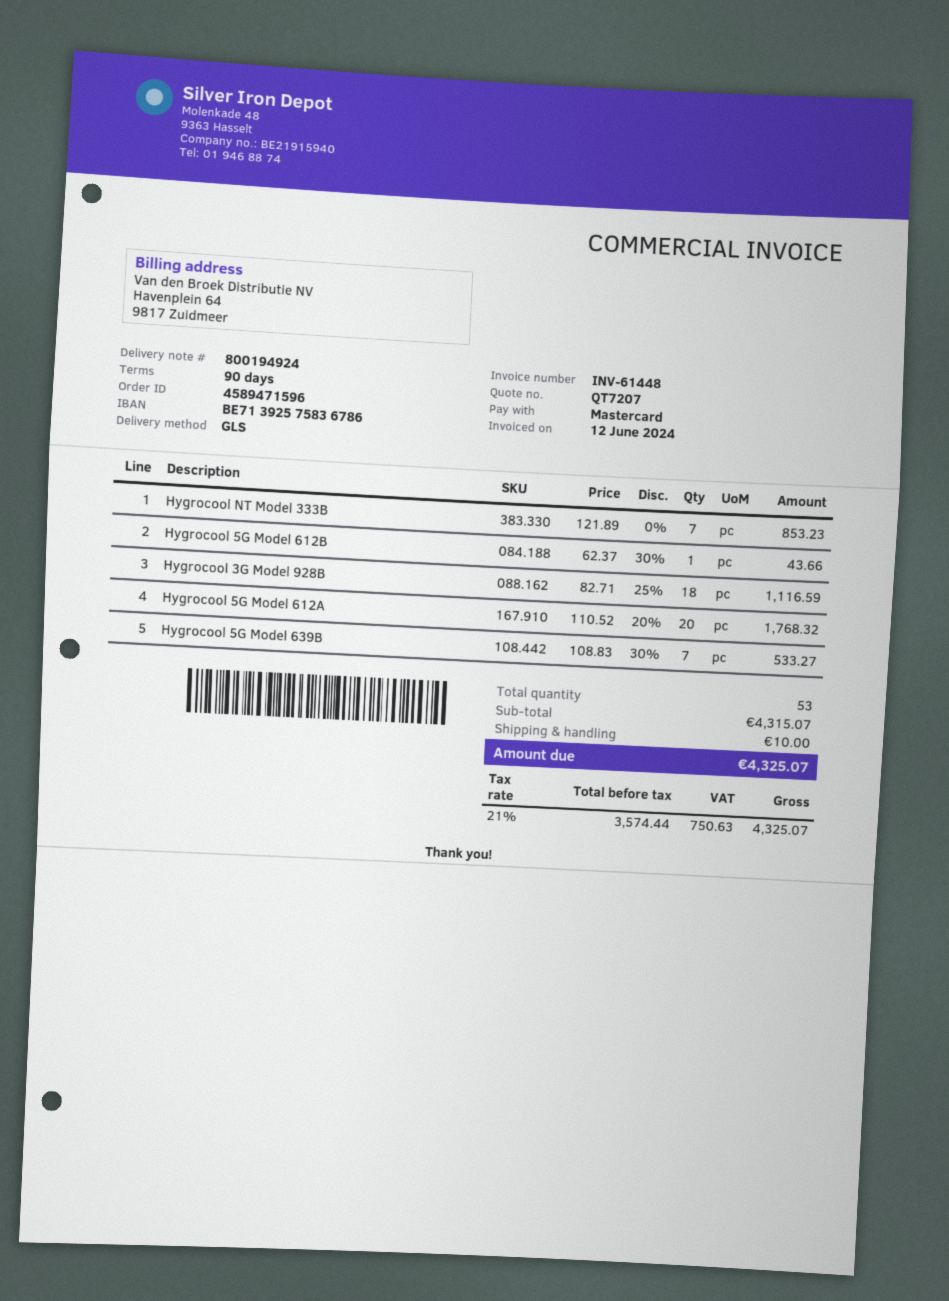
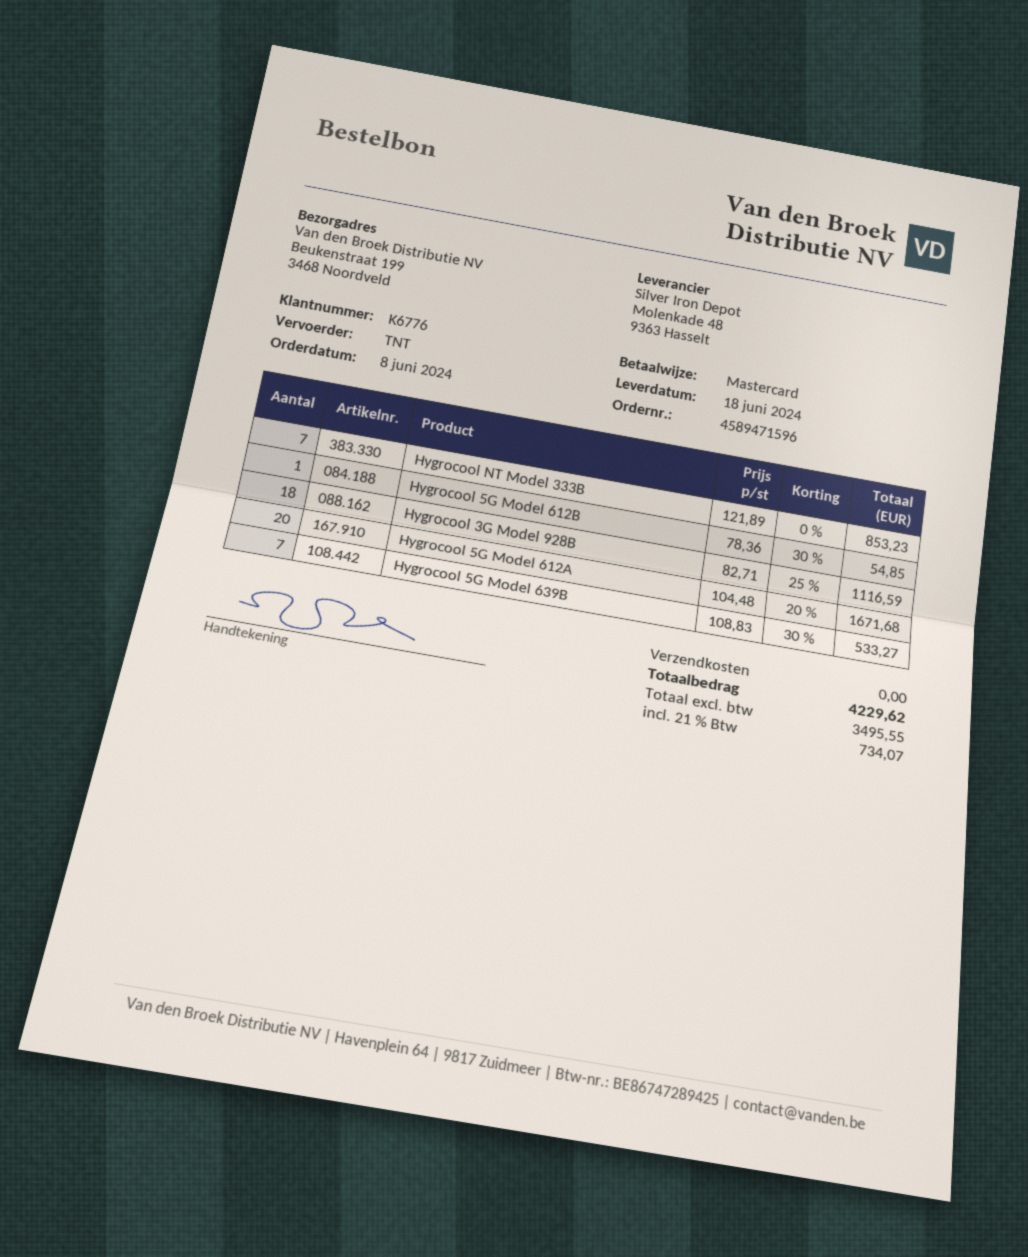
shipping method: GLS -> TNT
Hygrocool 5G Model 612Β: 1 x 62.37 - 30% = 43.66 -> 1 x 78.36 - 30% = 54.85
Hygrocool 5G Model 612A: 20 x 110.52 - 20% = 1768.32 -> 20 x 104.48 - 20% = 1671.68
shipping: 10.00 -> 0.00
net: 3574.44 -> 3495.55
tax: 21% = 750.63 -> 21% = 734.07
total: 4325.07 -> 4229.62

